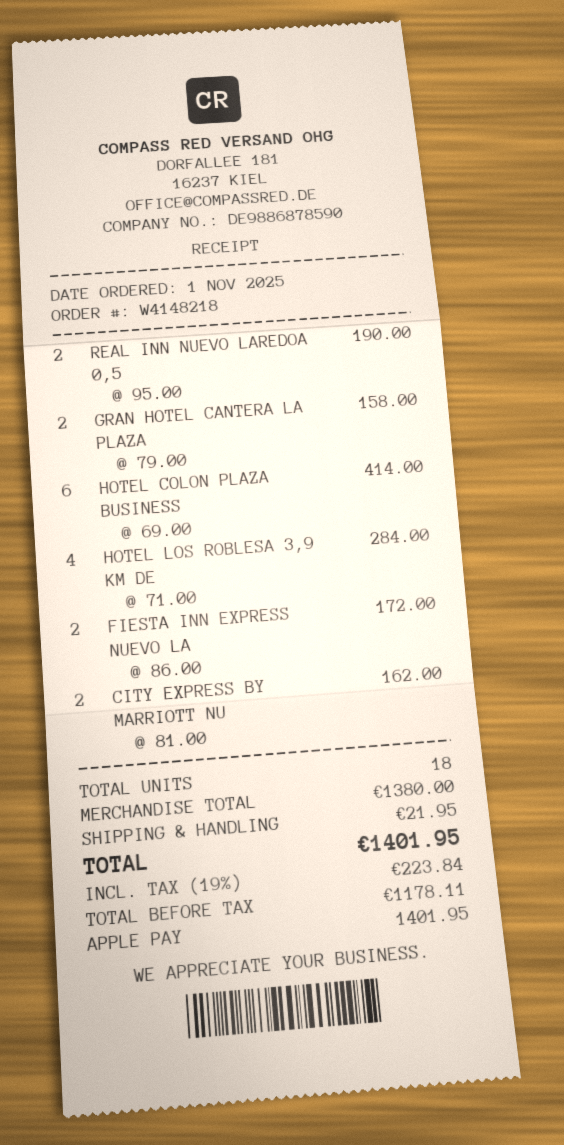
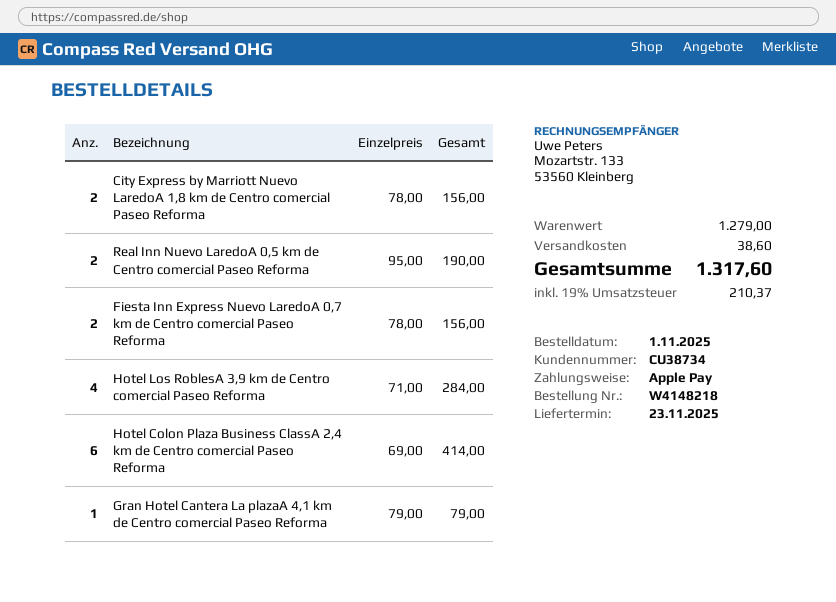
GRAN HOTEL CANTERA LA PLAZA: 2 x 79.00 = 158.00 -> 1 x 79.00 = 79.00
FIESTA INN EXPRESS NUEVO LA: 2 x 86.00 = 172.00 -> 2 x 78.00 = 156.00
CITY EXPRESS BY MARRIOTT NU: 2 x 81.00 = 162.00 -> 2 x 78.00 = 156.00
subtotal: 1380.00 -> 1279.00
shipping: 21.95 -> 38.60
tax: 19% = 223.84 -> 19% = 210.37
total: 1401.95 -> 1317.60

